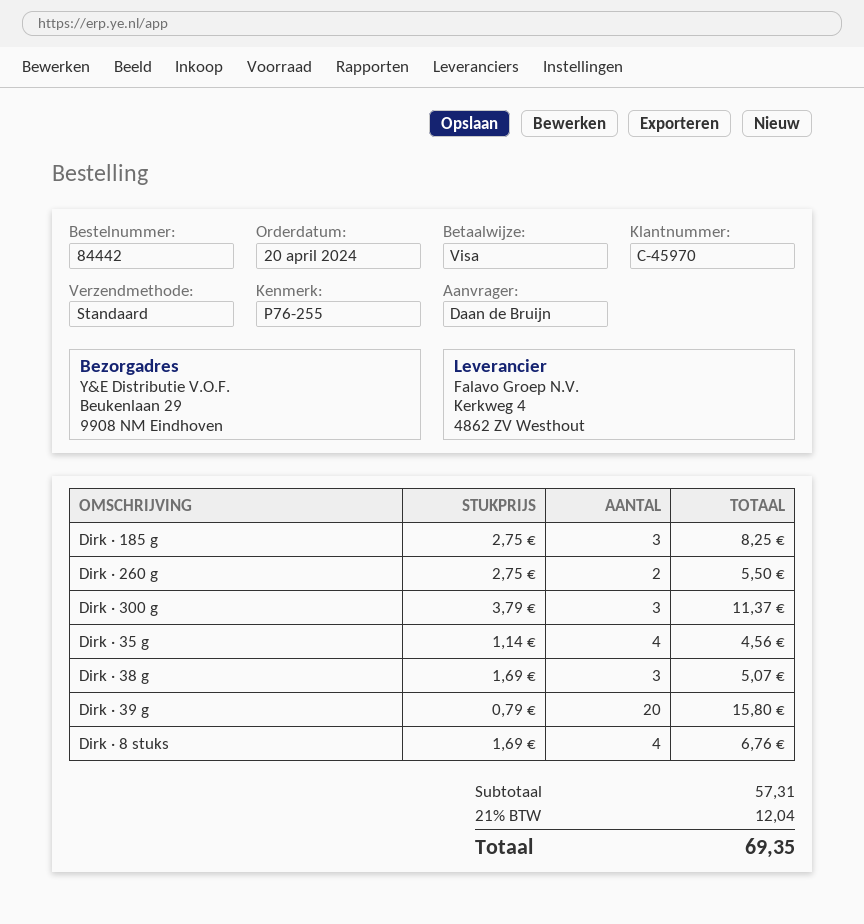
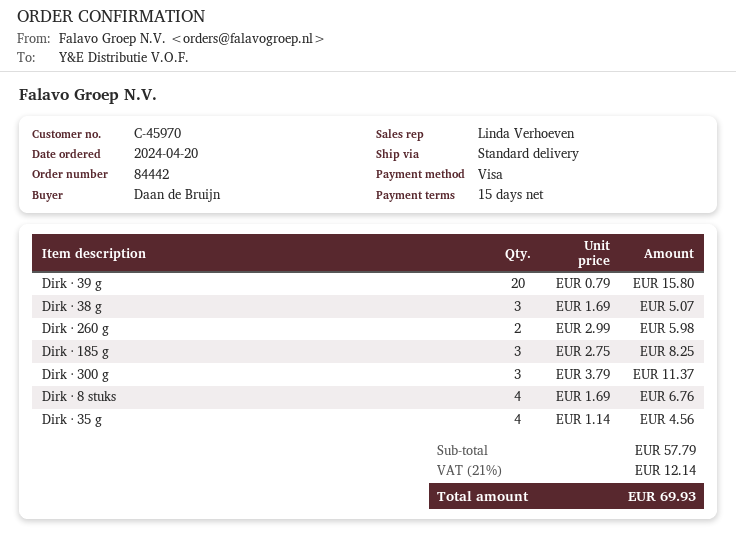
Dirk · 260 g: 2 x 2.75 = 5.50 -> 2 x 2.99 = 5.98
subtotal: 57.31 -> 57.79
tax: 21% = 12.04 -> 21% = 12.14
total: 69.35 -> 69.93

